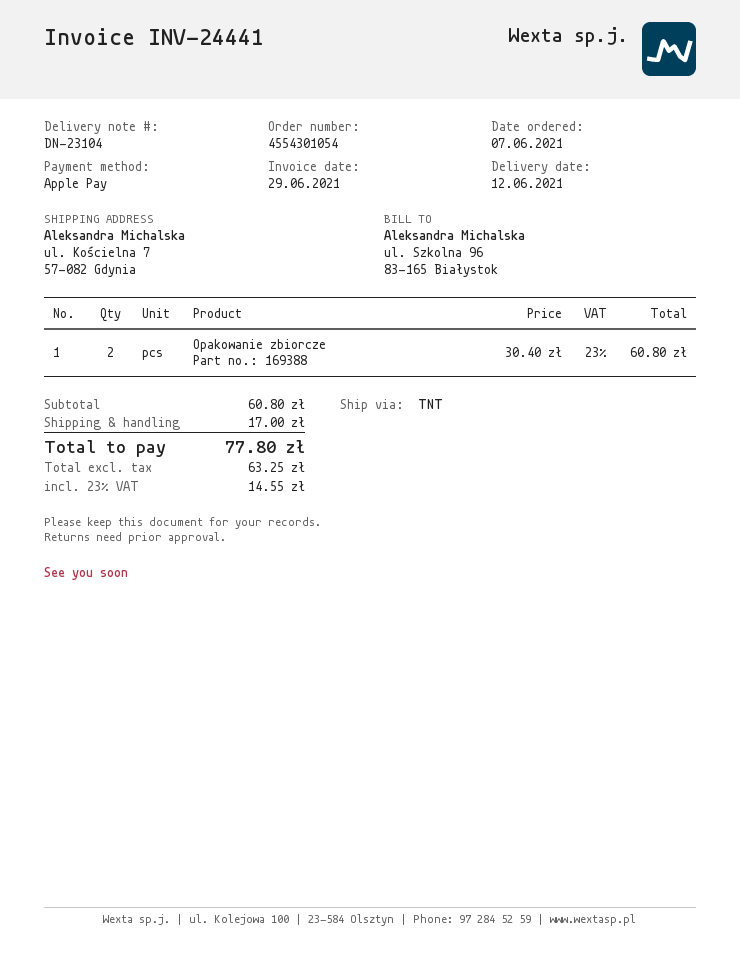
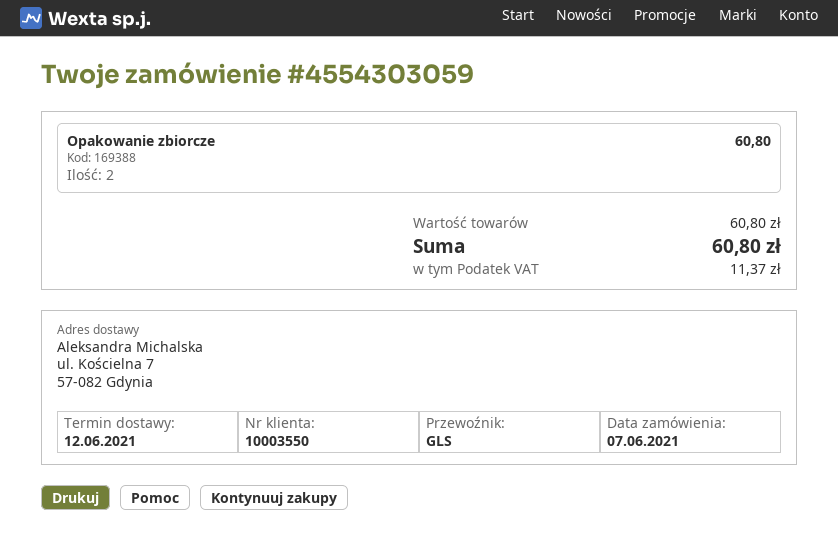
order number: 4554301054 -> 4554303059
shipping method: TNT -> GLS
shipping: 17.00 -> none
tax: 14.55 -> 11.37
total: 77.80 -> 60.80

